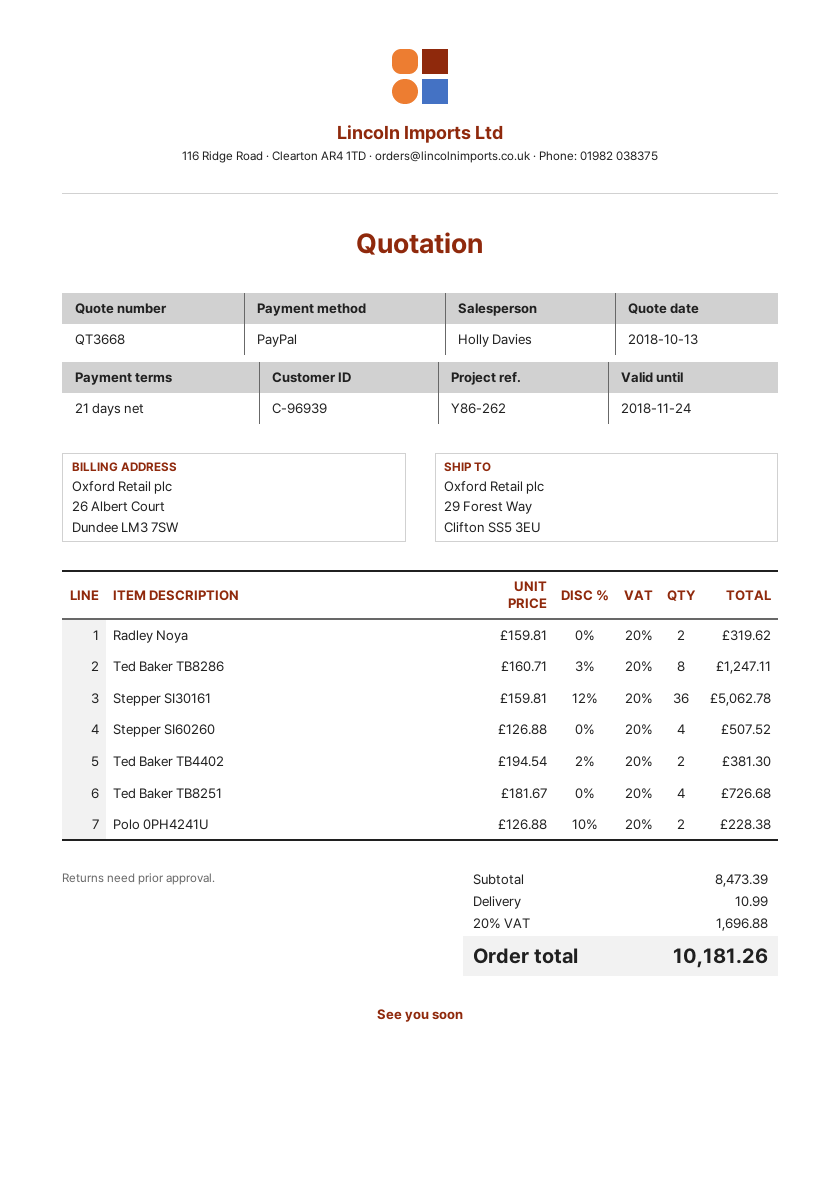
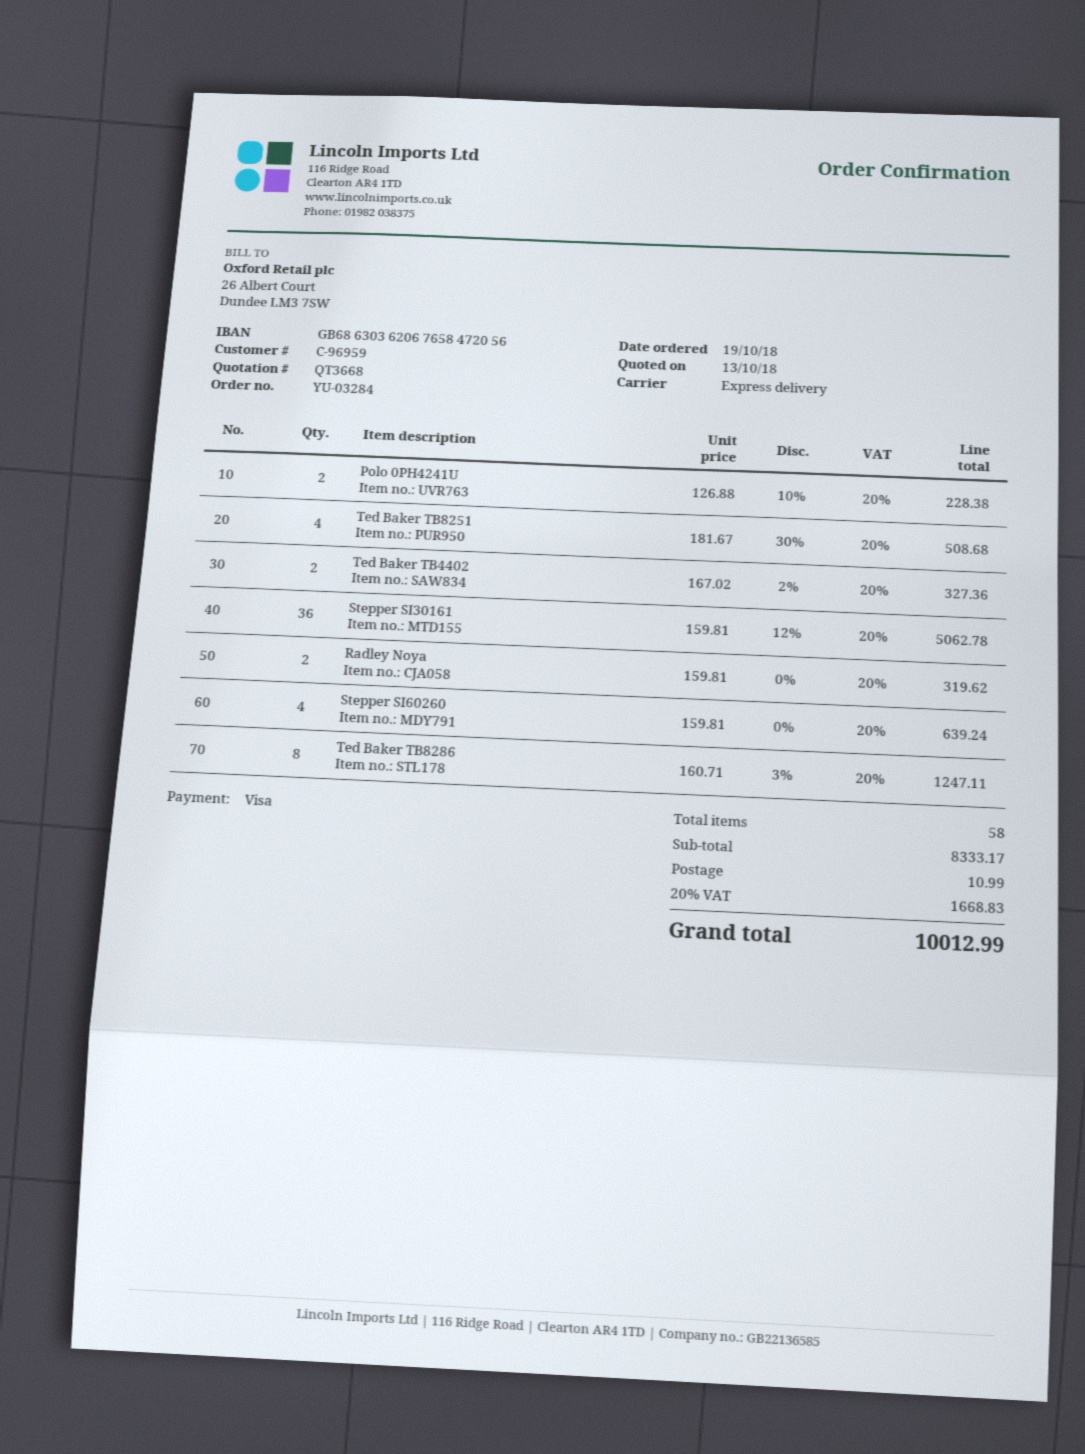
customer number: C-96939 -> C-96959
payment method: PayPal -> Visa
Stepper SI60260: 4 x 126.88 = 507.52 -> 4 x 159.81 = 639.24
Ted Baker TB4402: 2 x 194.54 - 2% = 381.30 -> 2 x 167.02 - 2% = 327.36
Ted Baker TB8251: 4 x 181.67 = 726.68 -> 4 x 181.67 - 30% = 508.68
subtotal: 8473.39 -> 8333.17
tax: 20% = 1696.88 -> 20% = 1668.83
total: 10181.26 -> 10012.99

